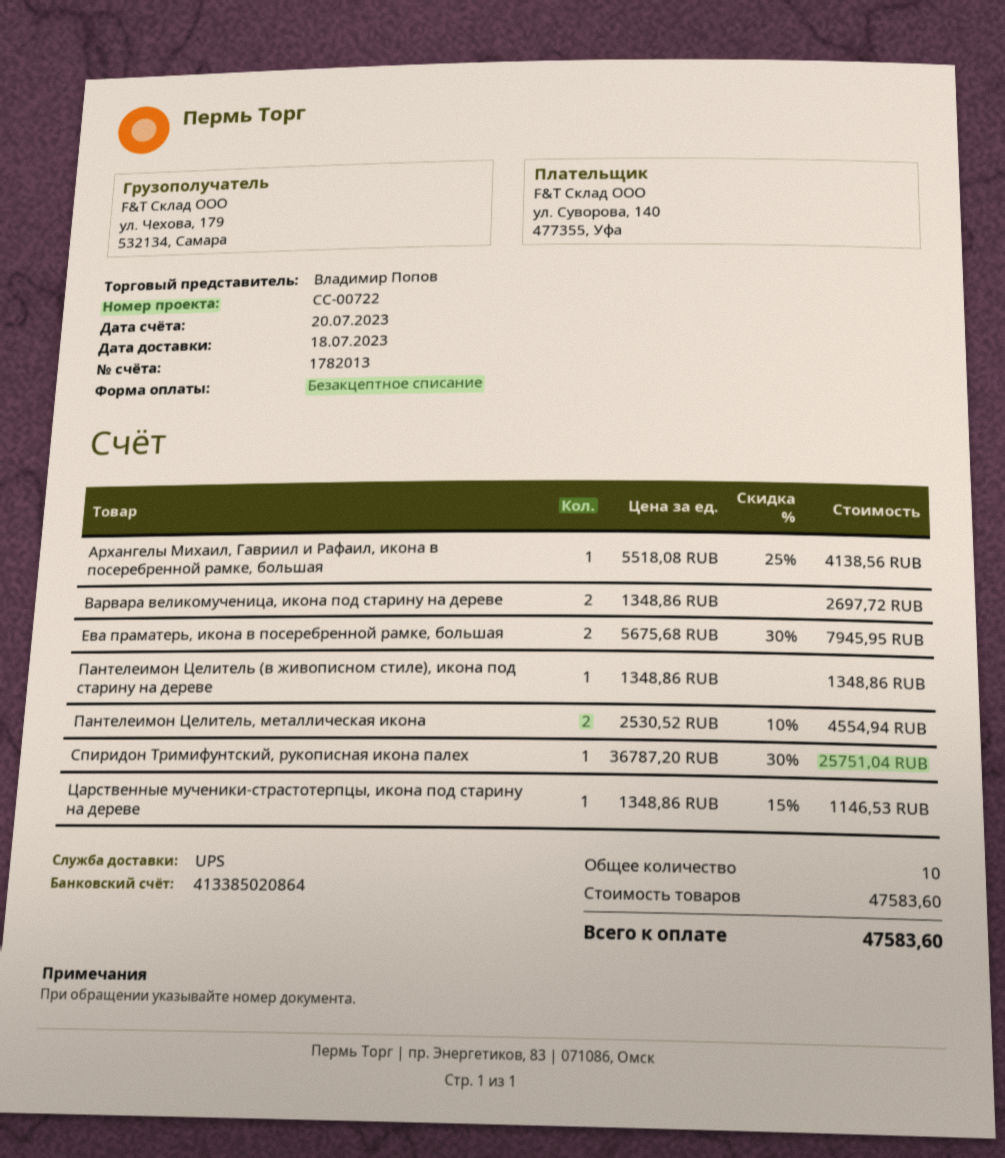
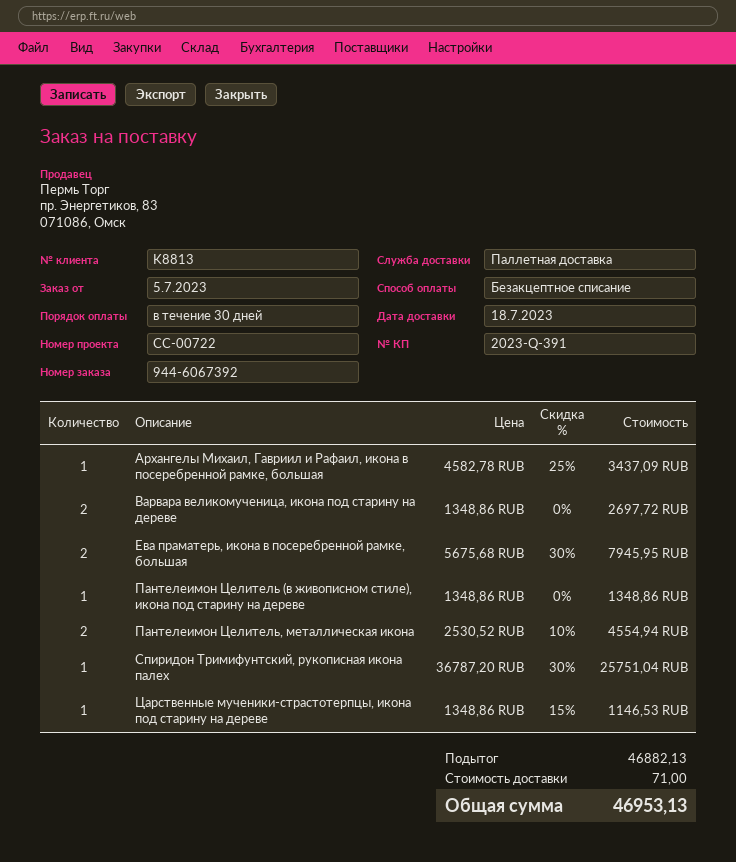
shipping method: UPS -> pallet freight
Архангелы Михаил, Гавриил и Рафаил, икона в посеребренной рамке, большая: 1 x 5518.08 - 25% = 4138.56 -> 1 x 4582.78 - 25% = 3437.09
subtotal: 47583.60 -> 46882.13
shipping: none -> 71.00
total: 47583.60 -> 46953.13

